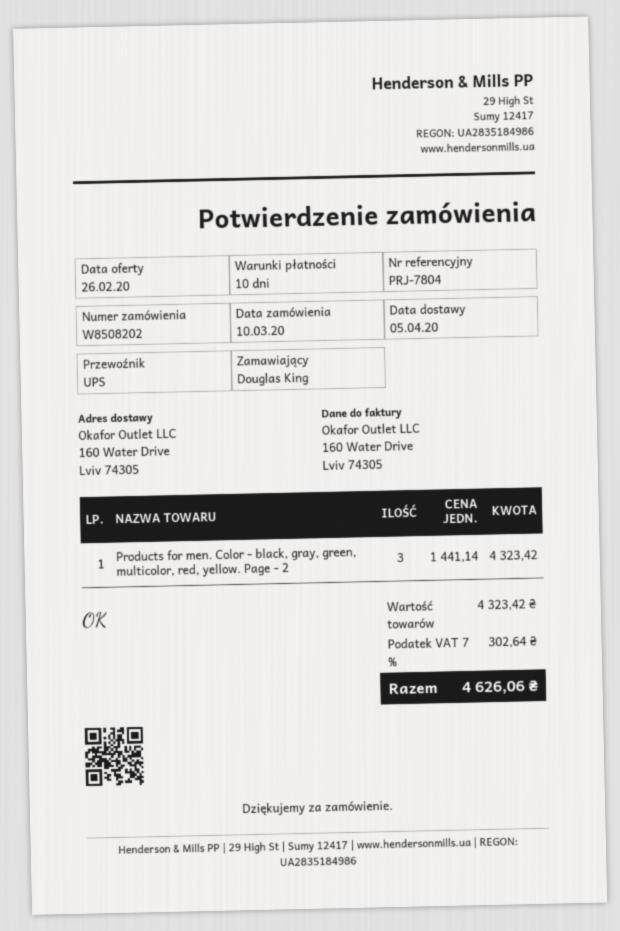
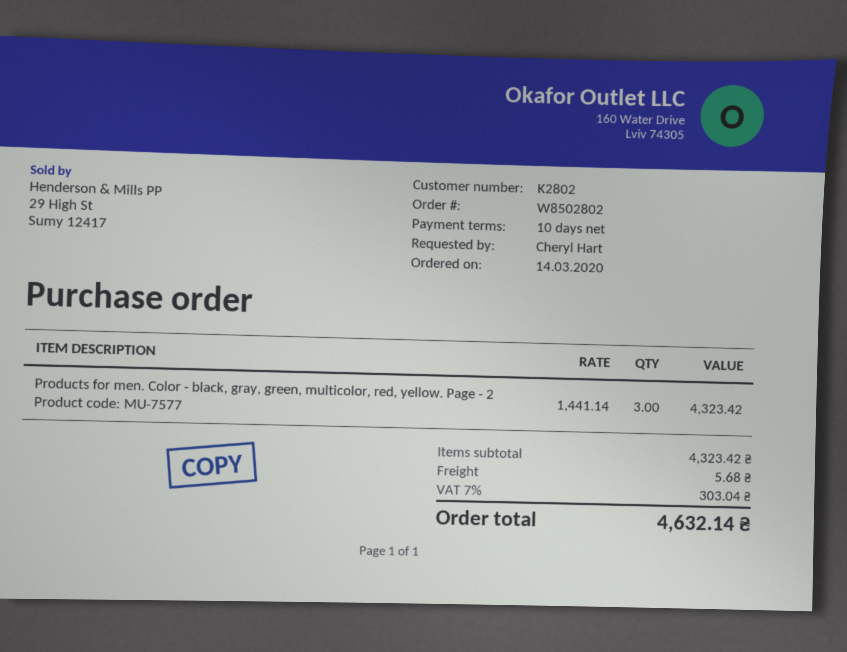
order number: W8508202 -> W8502802
order date: 2020-03-10 -> 2020-03-14
ordered by: Douglas King -> Cheryl Hart
shipping: none -> 5.68
tax: 7% = 302.64 -> 7% = 303.04
total: 4626.06 -> 4632.14

